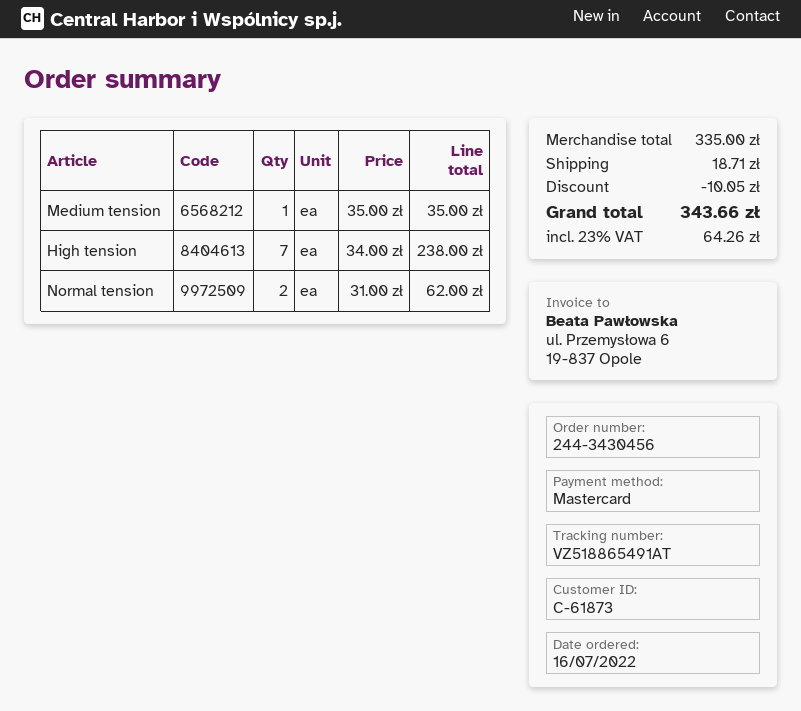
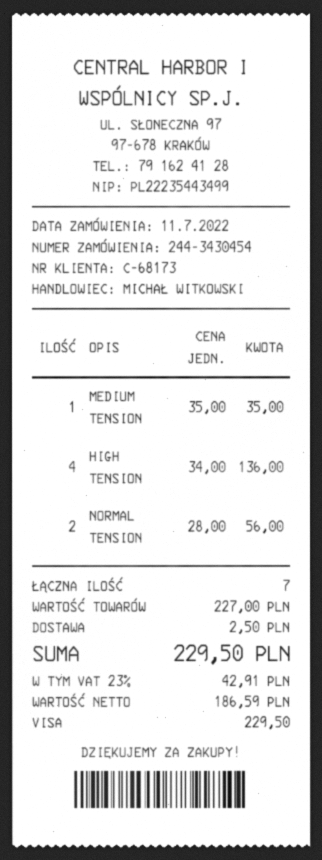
order number: 244-3430456 -> 244-3430454
order date: 2022-07-16 -> 2022-07-11
customer number: C-61873 -> C-68173
payment method: Mastercard -> Visa
High tension: 7 x 34.00 = 238.00 -> 4 x 34.00 = 136.00
Normal tension: 2 x 31.00 = 62.00 -> 2 x 28.00 = 56.00
subtotal: 335.00 -> 227.00
discount: 10.05 -> none
shipping: 18.71 -> 2.50
tax: 23% = 64.26 -> 23% = 42.91
total: 343.66 -> 229.50

